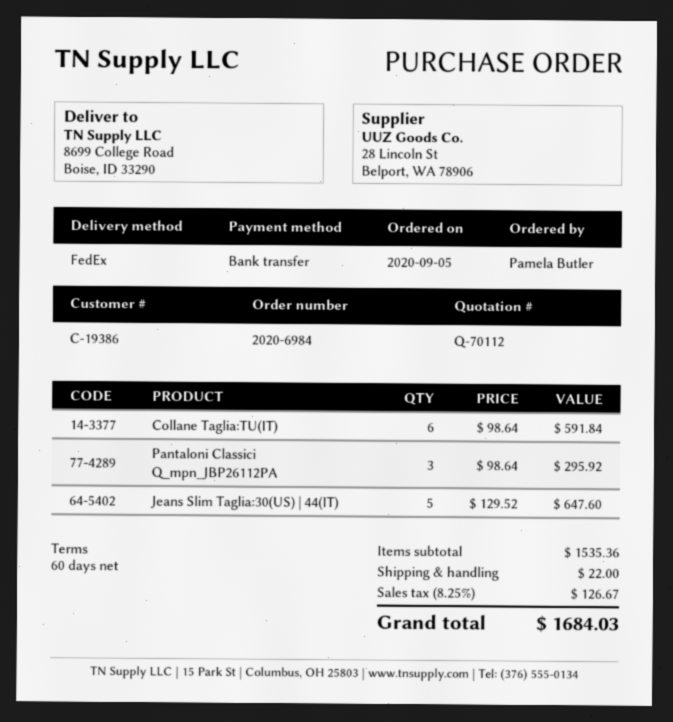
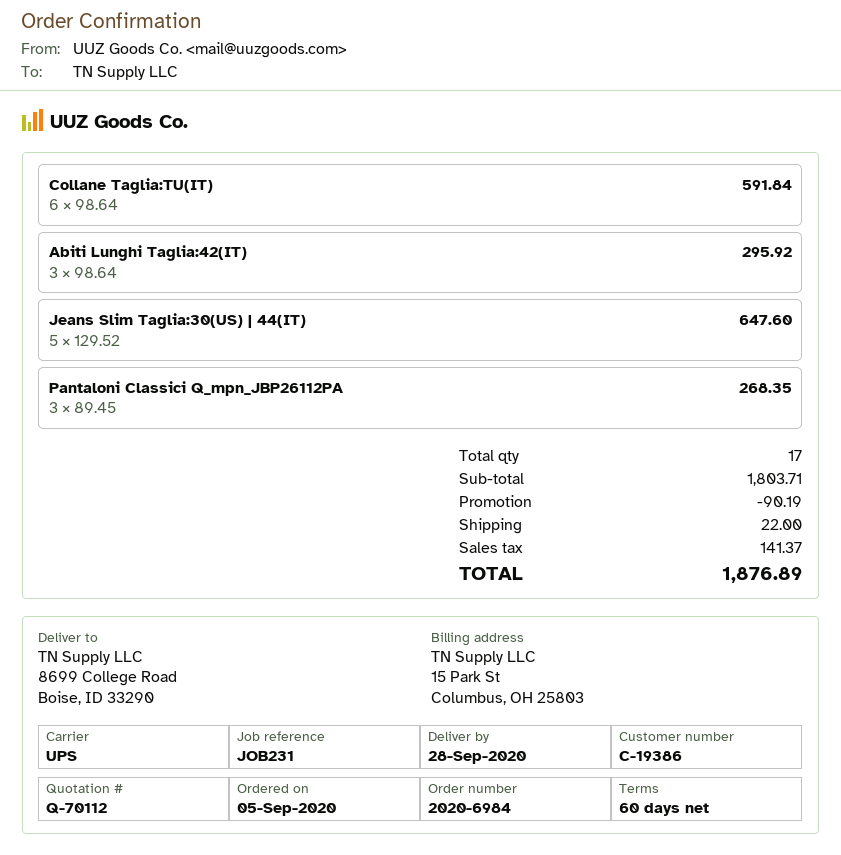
shipping method: FedEx -> UPS
Pantaloni Classici Q_mpn_JBP26112PA: 3 x 98.64 = 295.92 -> 3 x 89.45 = 268.35
Abiti Lunghi Taglia:42(IT): none -> 3 x 98.64 = 295.92
subtotal: 1535.36 -> 1803.71
discount: none -> 90.19
tax: 126.67 -> 141.37
total: 1684.03 -> 1876.89

